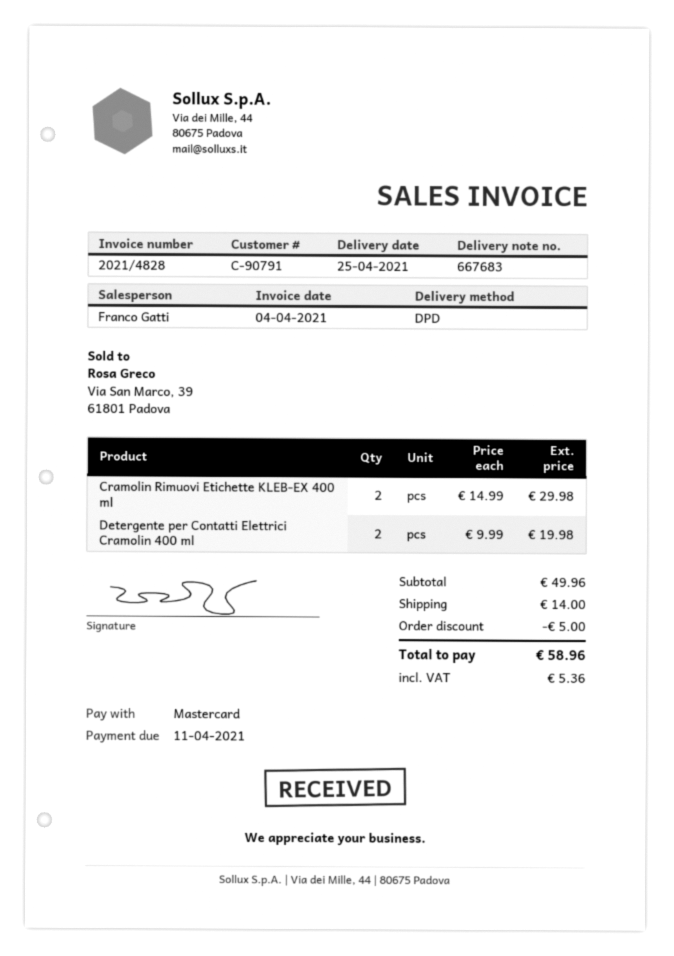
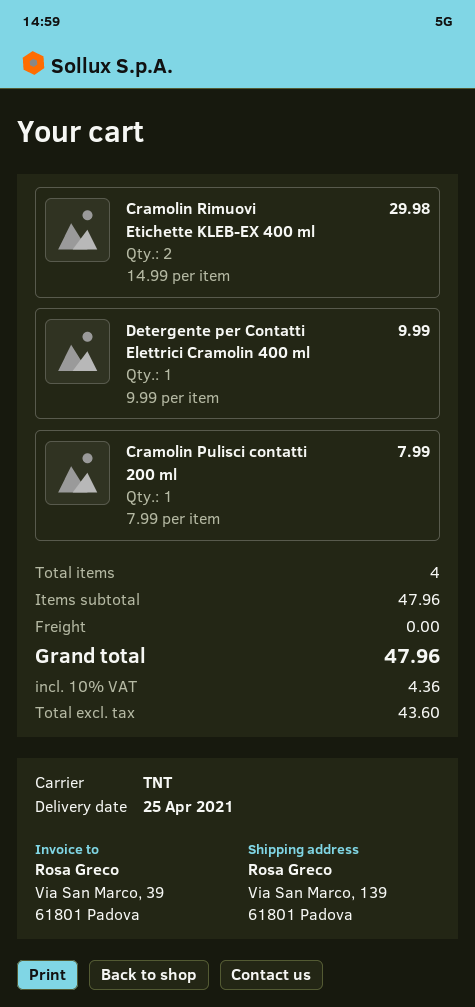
shipping method: DPD -> TNT
Detergente per Contatti Elettrici Cramolin 400 ml: 2 x 9.99 = 19.98 -> 1 x 9.99 = 9.99
Cramolin Pulisci contatti 200 ml: none -> 1 x 7.99 = 7.99
subtotal: 49.96 -> 47.96
discount: 5.00 -> none
shipping: 14.00 -> 0.00
tax: 5.36 -> 4.36
total: 58.96 -> 47.96

